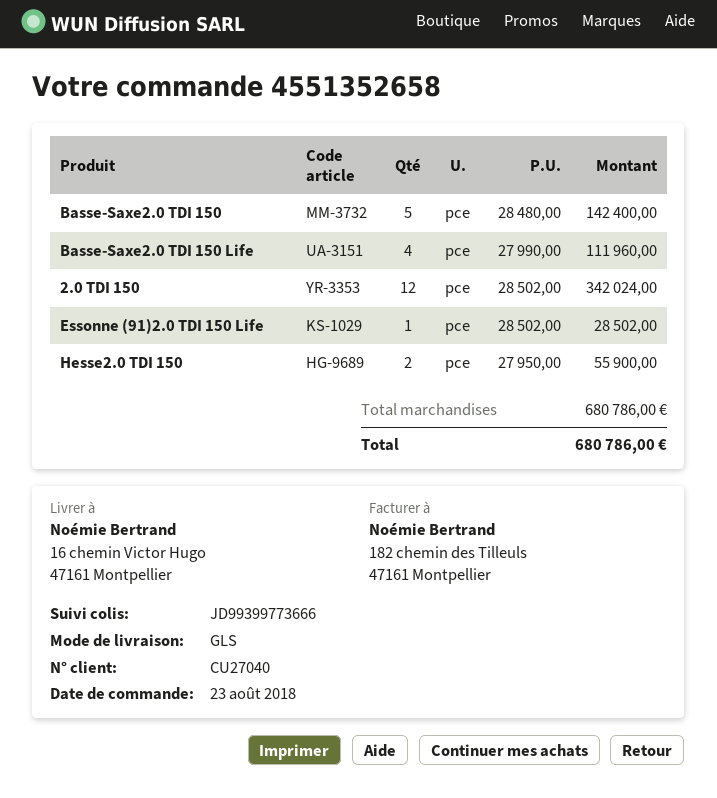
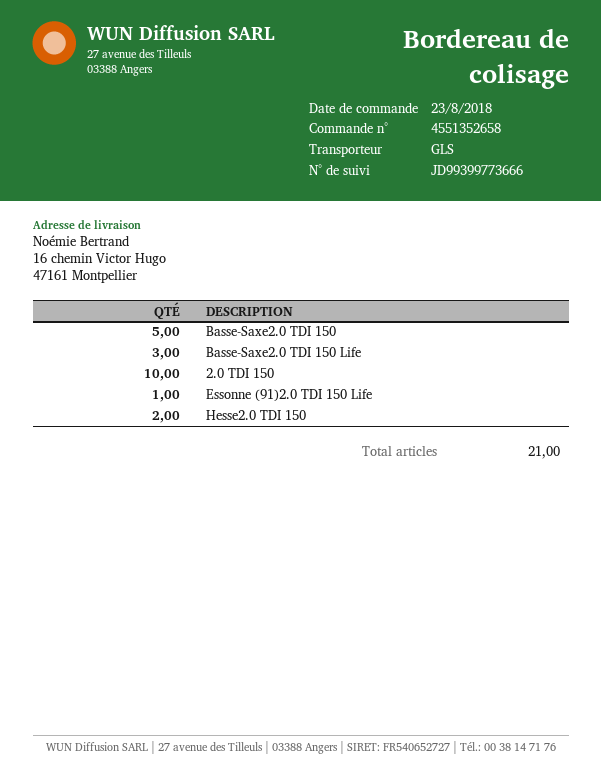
Basse-Saxe2.0 TDI 150 Life: 4 -> 3
2.0 TDI 150: 12 -> 10

